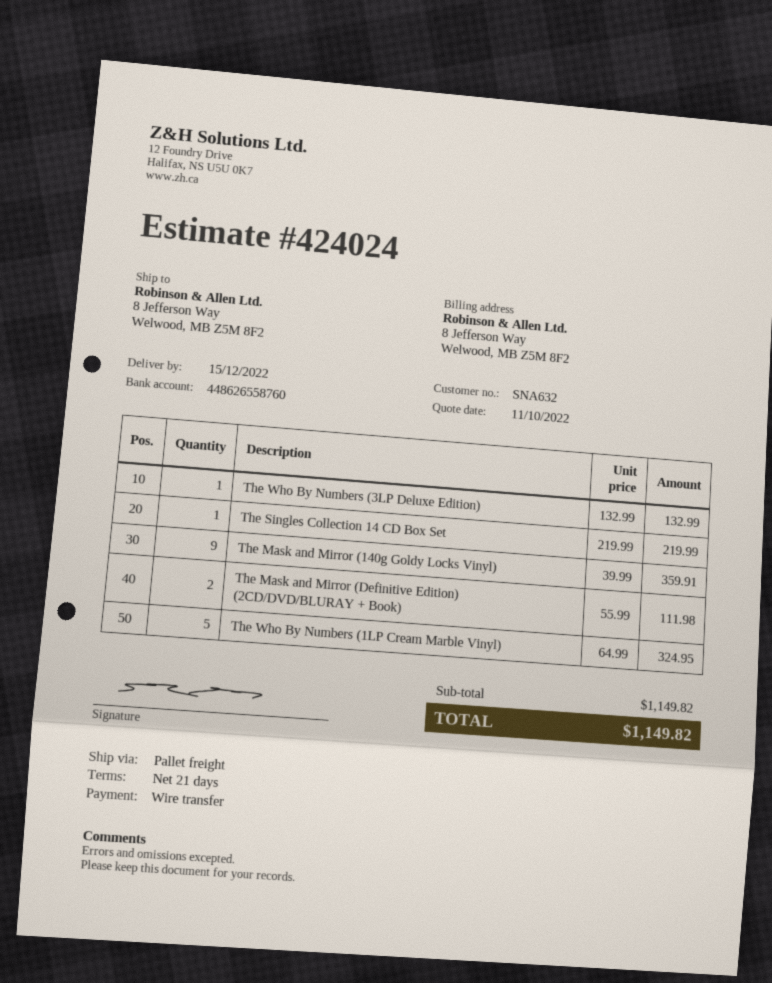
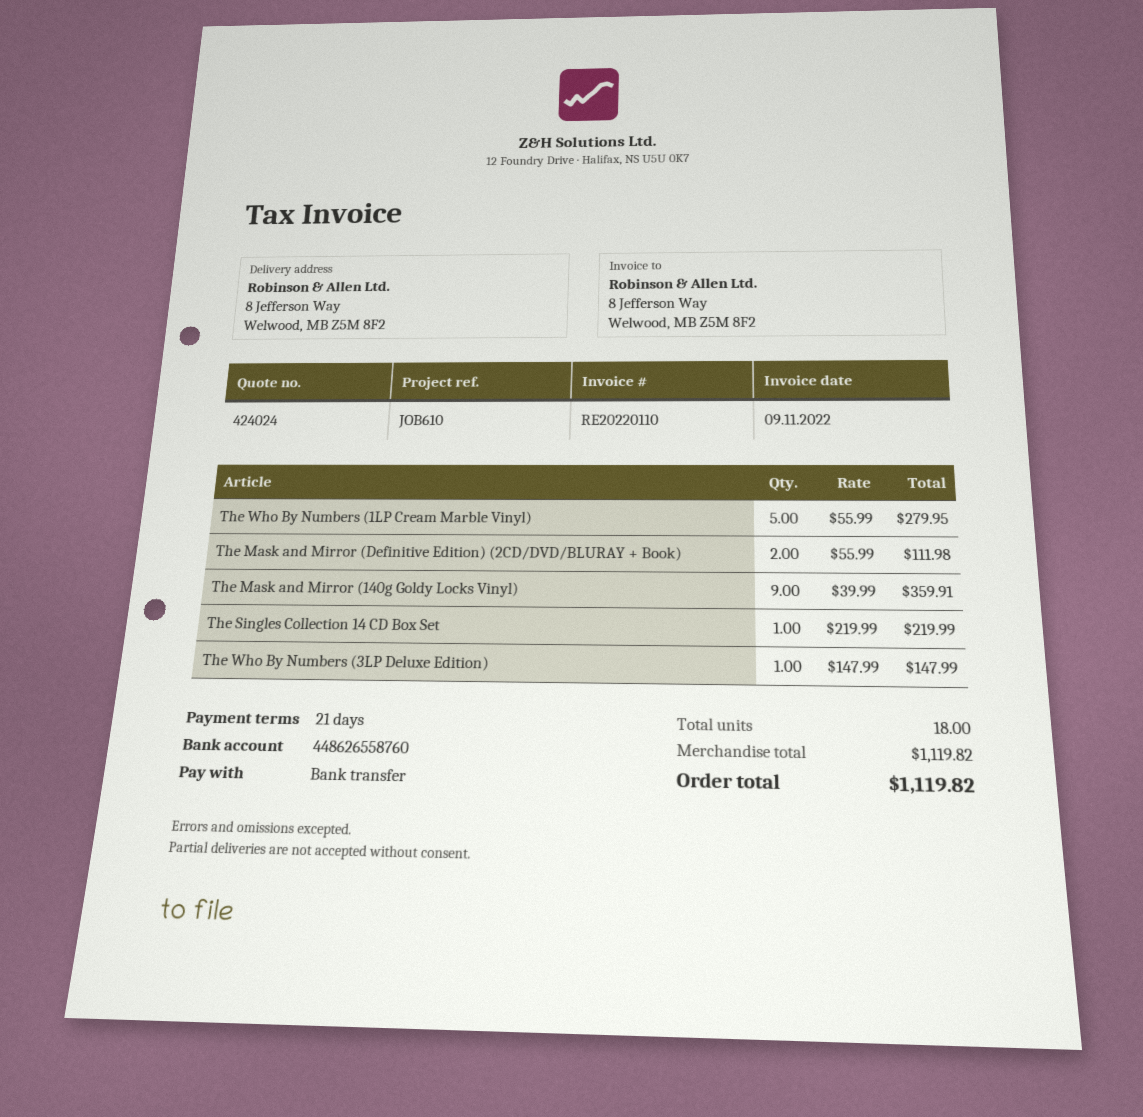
The Who By Numbers (3LP Deluxe Edition): 1 x 132.99 = 132.99 -> 1 x 147.99 = 147.99
The Who By Numbers (1LP Cream Marble Vinyl): 5 x 64.99 = 324.95 -> 5 x 55.99 = 279.95
subtotal: 1149.82 -> 1119.82
total: 1149.82 -> 1119.82

